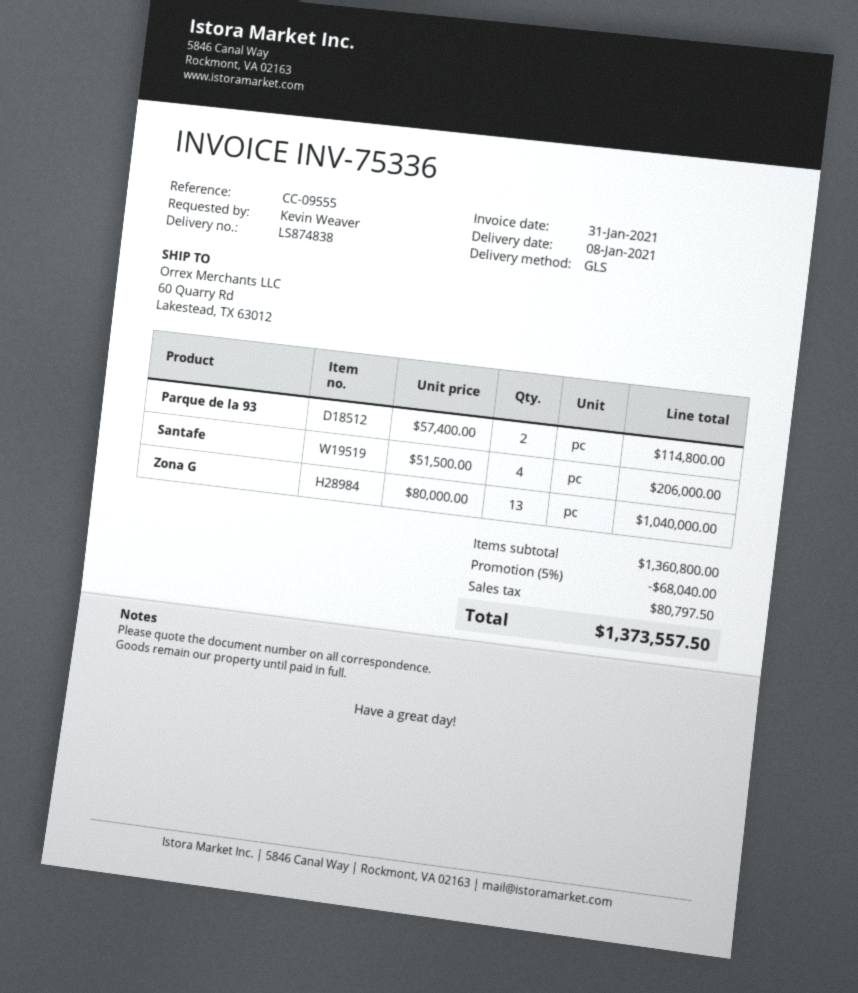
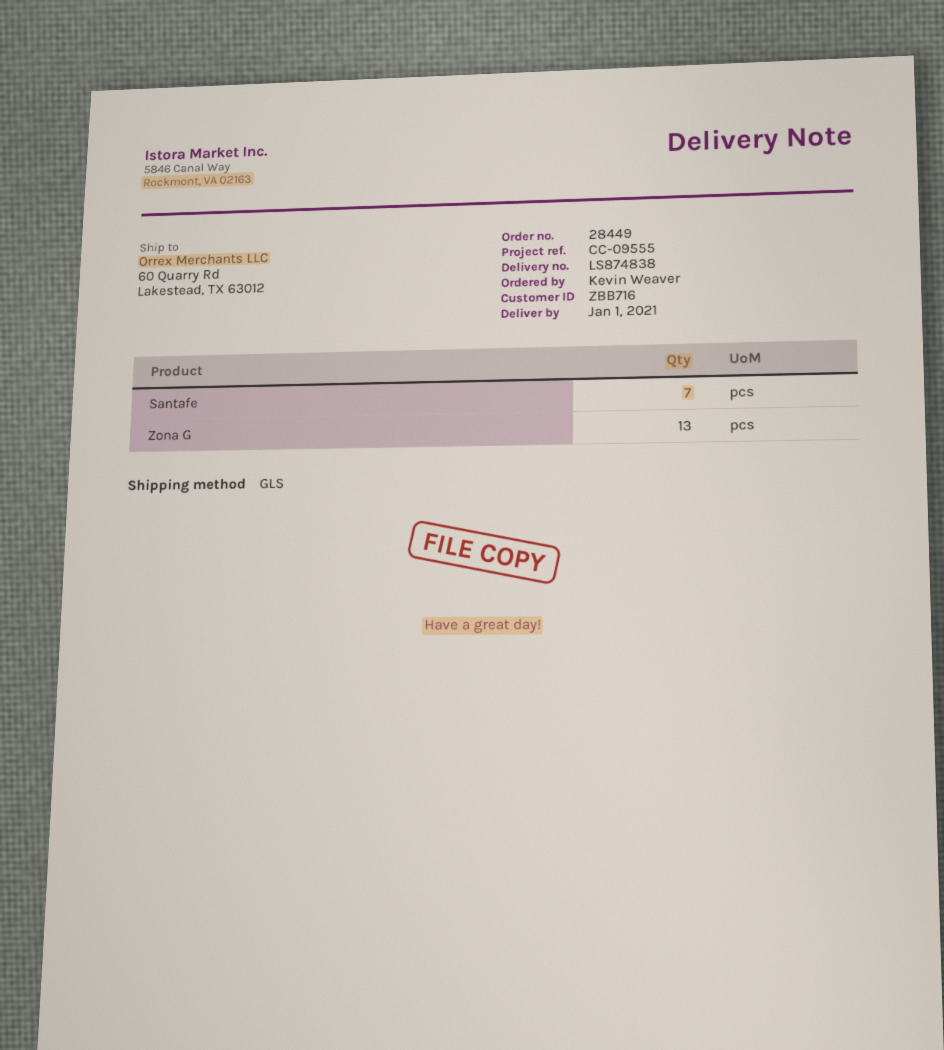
delivery date: 2021-01-08 -> 2021-01-01
Parque de la 93: 2 -> none
Santafe: 4 -> 7

